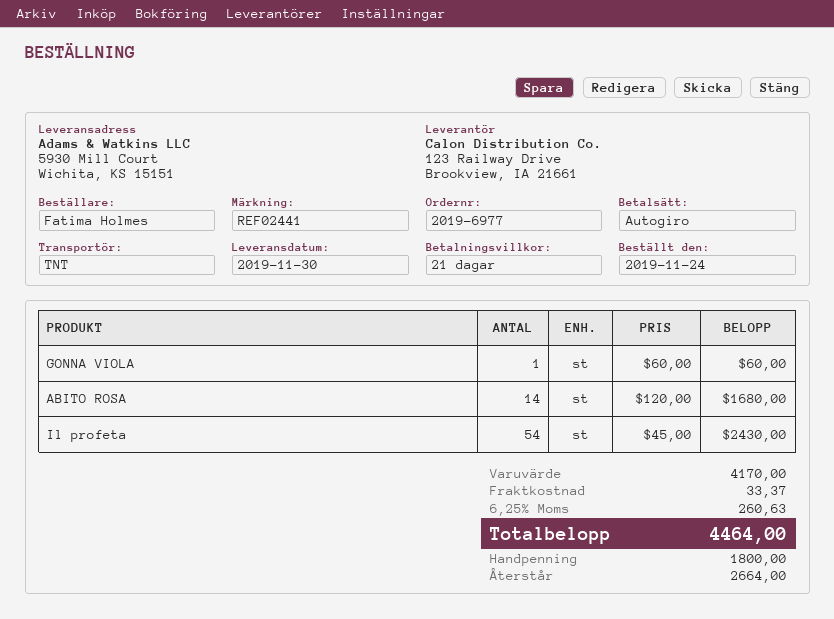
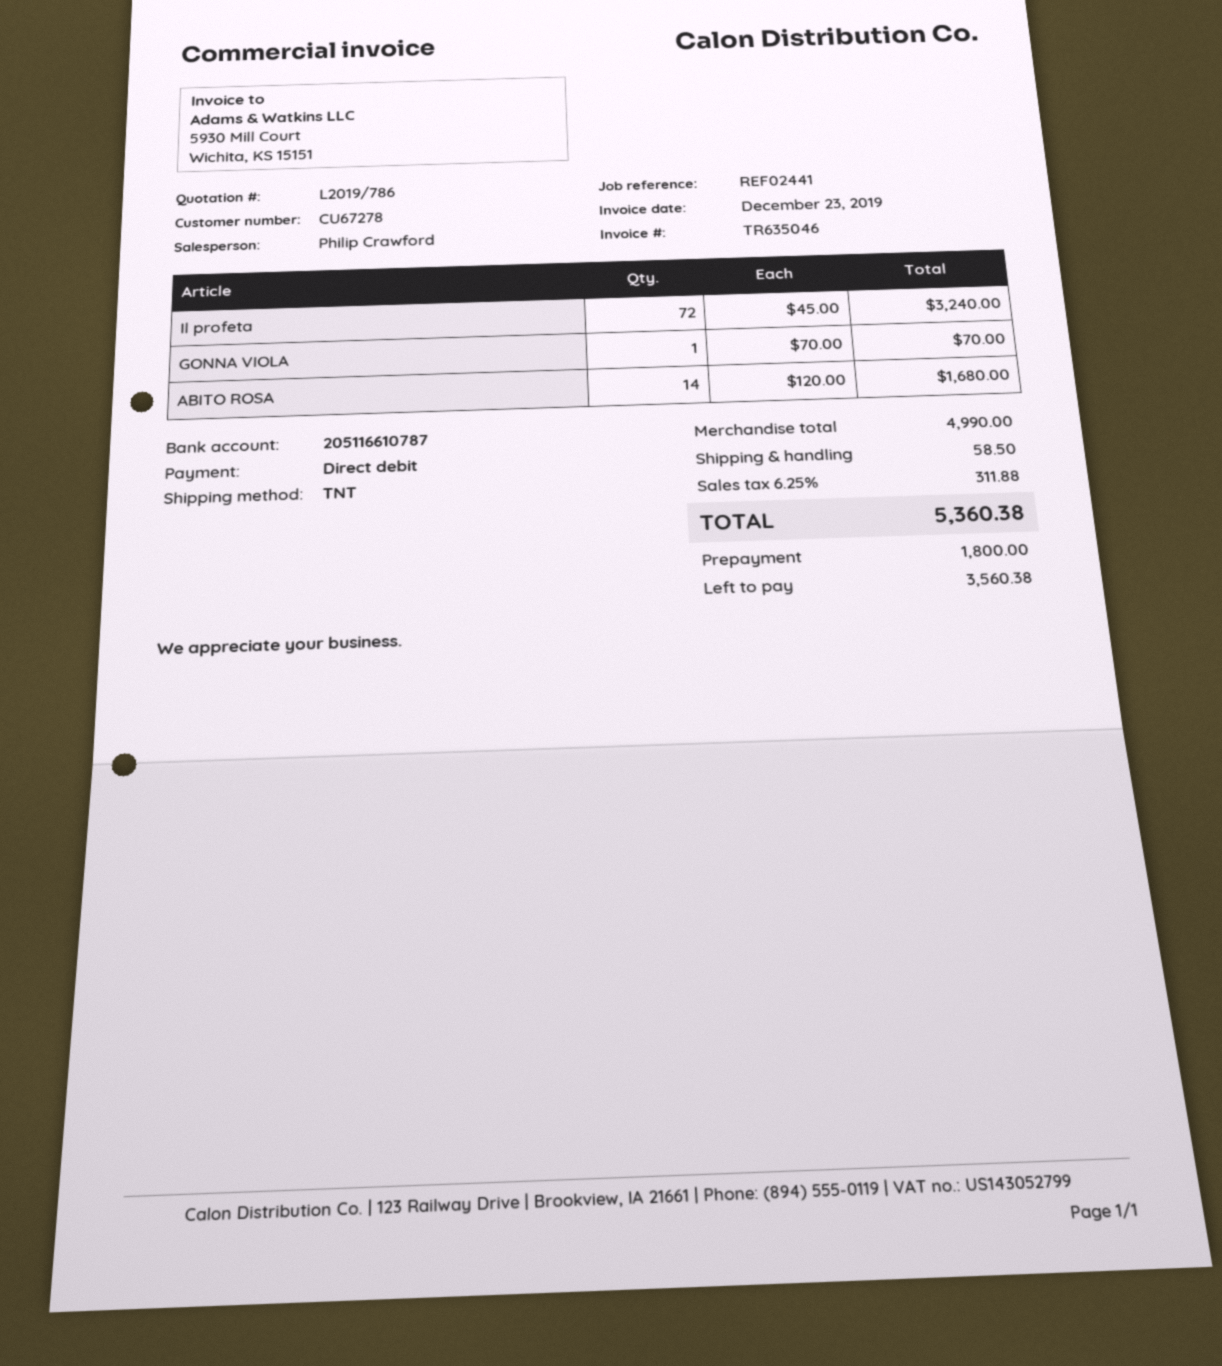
GONNA VIOLA: 1 x 60.00 = 60.00 -> 1 x 70.00 = 70.00
Il profeta: 54 x 45.00 = 2430.00 -> 72 x 45.00 = 3240.00
subtotal: 4170.00 -> 4990.00
shipping: 33.37 -> 58.50
tax: 6.25% = 260.63 -> 6.25% = 311.88
total: 4464.00 -> 5360.38
balance: 2664.00 -> 3560.38

